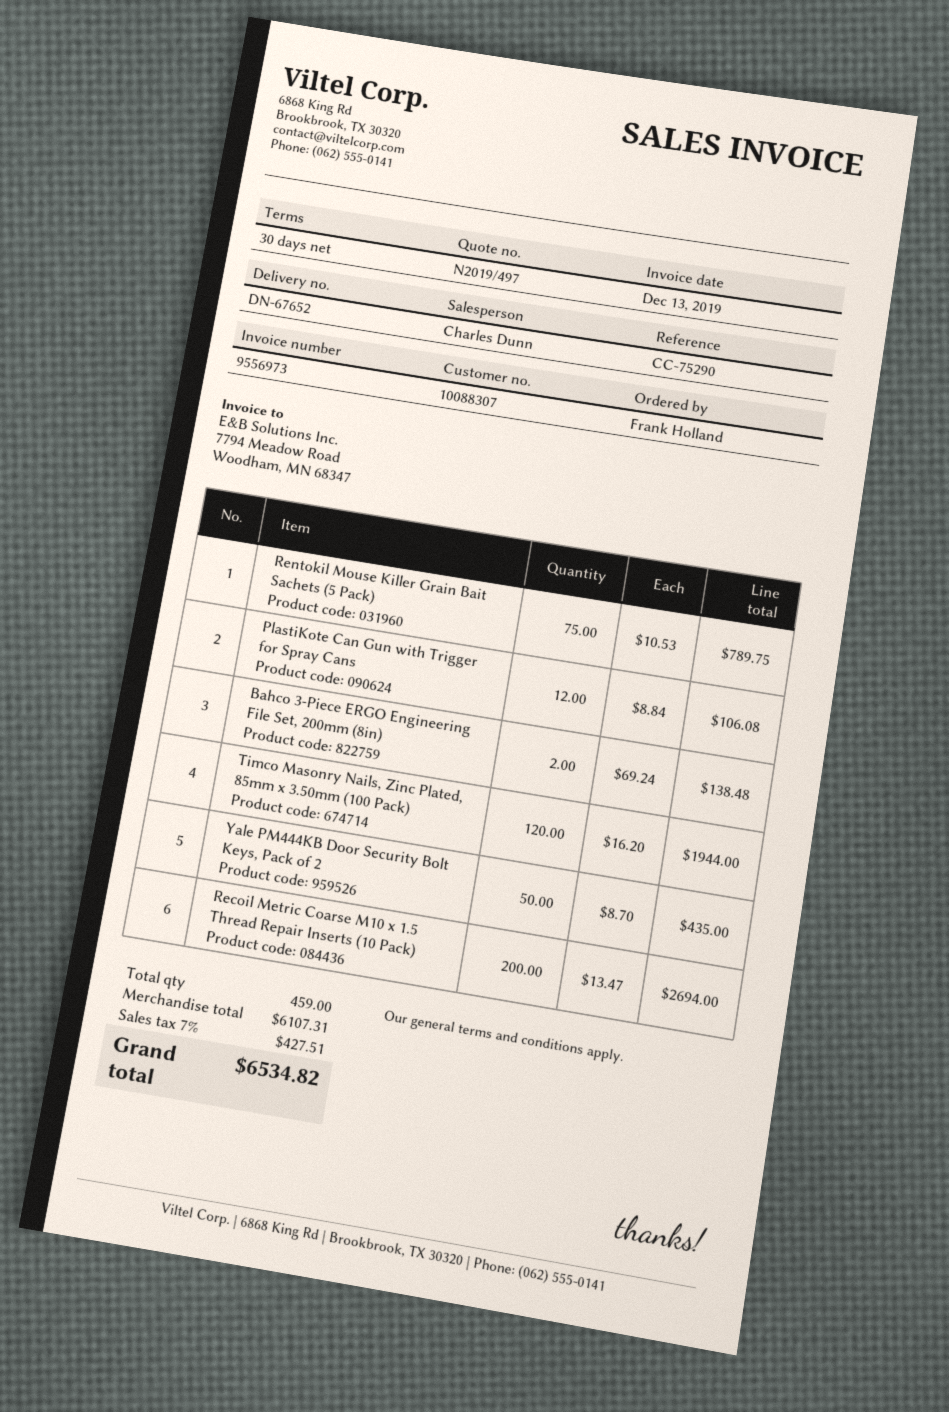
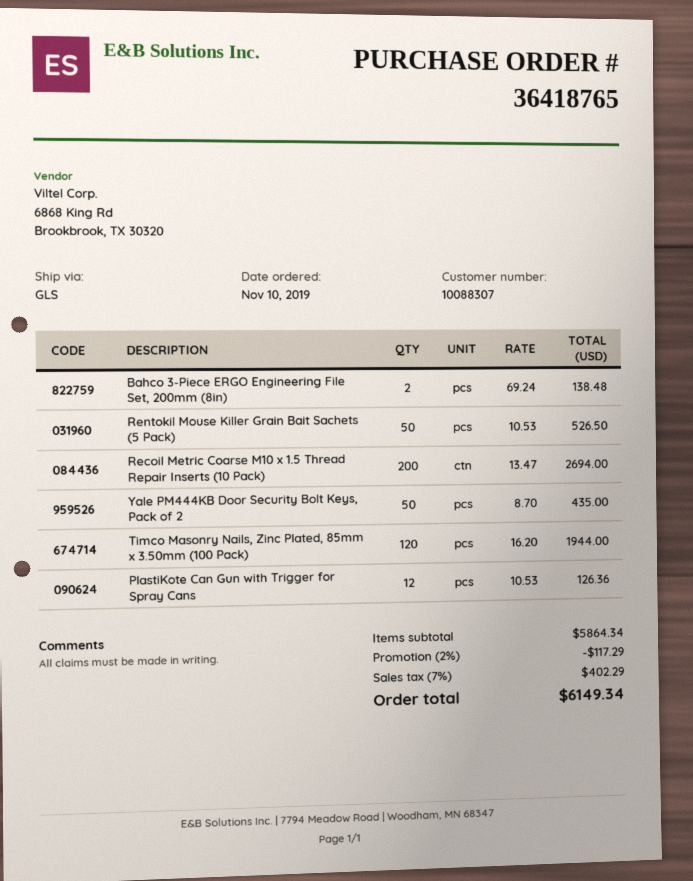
Rentokil Mouse Killer Grain Bait Sachets (5 Pack): 75 x 10.53 = 789.75 -> 50 x 10.53 = 526.50
PlastiKote Can Gun with Trigger for Spray Cans: 12 x 8.84 = 106.08 -> 12 x 10.53 = 126.36
subtotal: 6107.31 -> 5864.34
discount: none -> 2% = 117.29
tax: 7% = 427.51 -> 7% = 402.29
total: 6534.82 -> 6149.34

